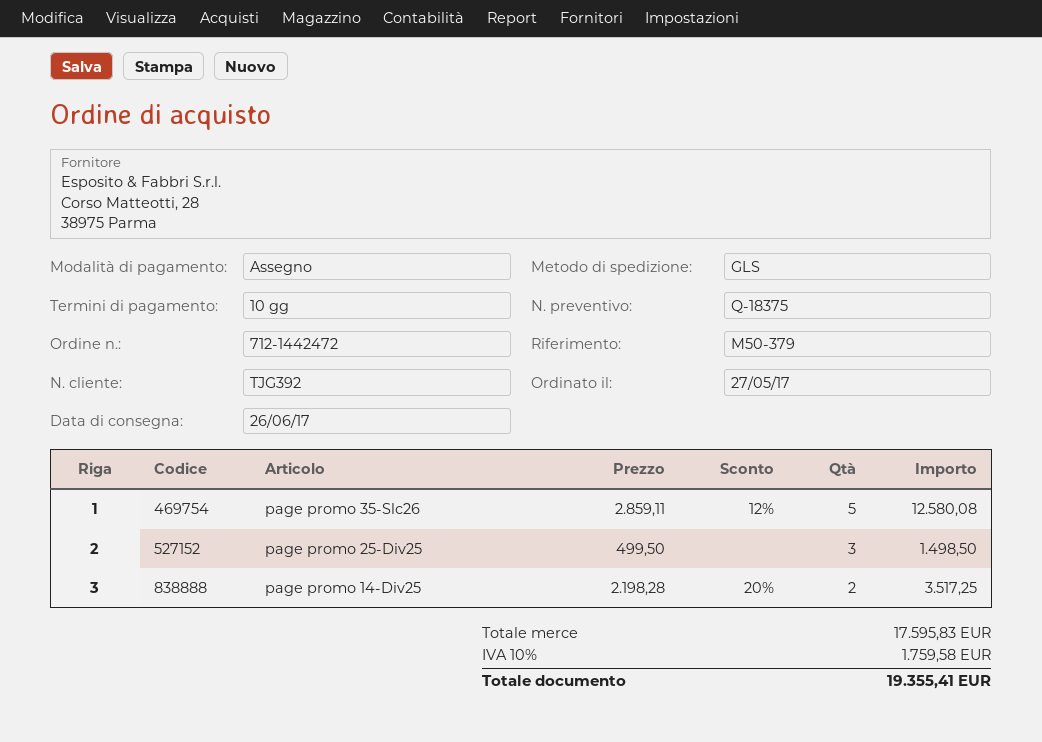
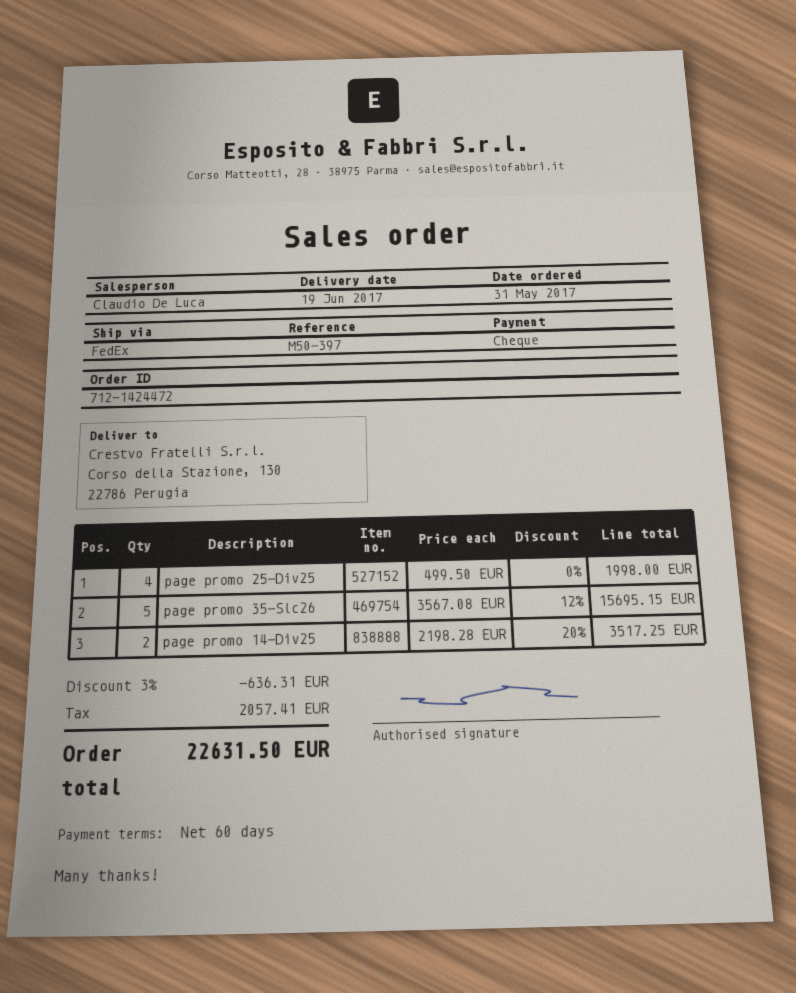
order number: 712-1442472 -> 712-1424472
order date: 2017-05-27 -> 2017-05-31
delivery date: 2017-06-26 -> 2017-06-19
payment terms: 10 days -> 60 days
reference: M50-379 -> M50-397
shipping method: GLS -> FedEx
page promo 35-Slc26: 5 x 2859.11 - 12% = 12580.08 -> 5 x 3567.08 - 12% = 15695.15
page promo 25-Div25: 3 x 499.50 = 1498.50 -> 4 x 499.50 = 1998.00
discount: none -> 3% = 636.31
tax: 1759.58 -> 2057.41
total: 19355.41 -> 22631.50

